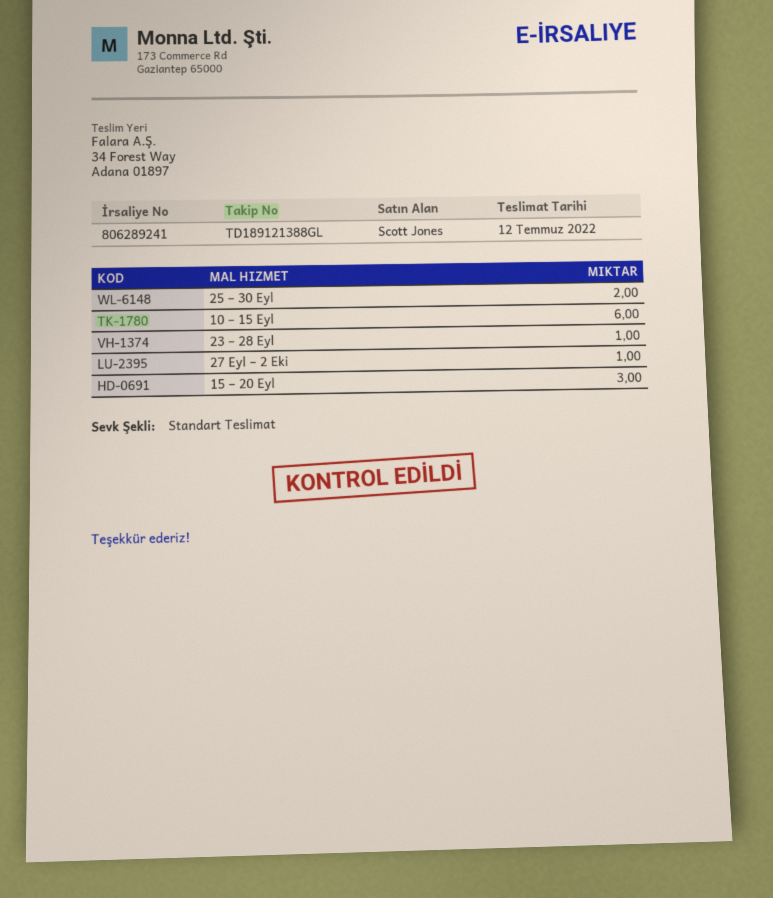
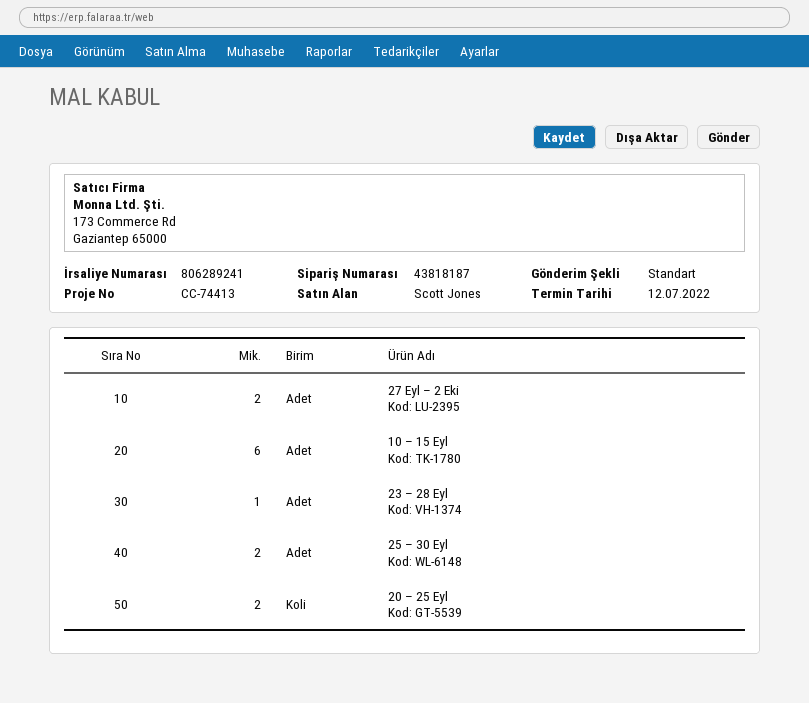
27 Eyl – 2 Eki: 1 -> 2
15 – 20 Eyl: 3 -> none
20 – 25 Eyl: none -> 2

